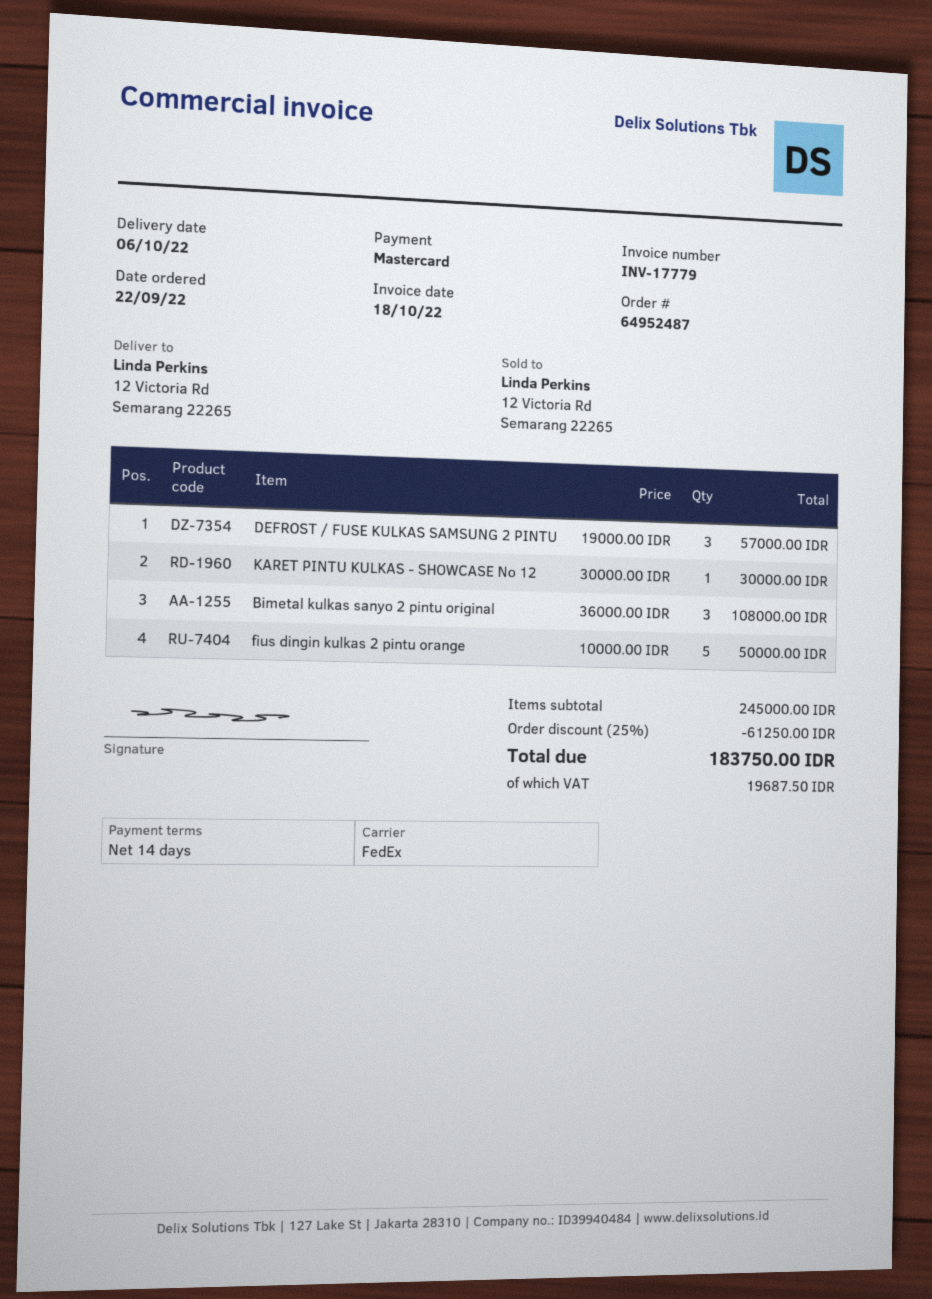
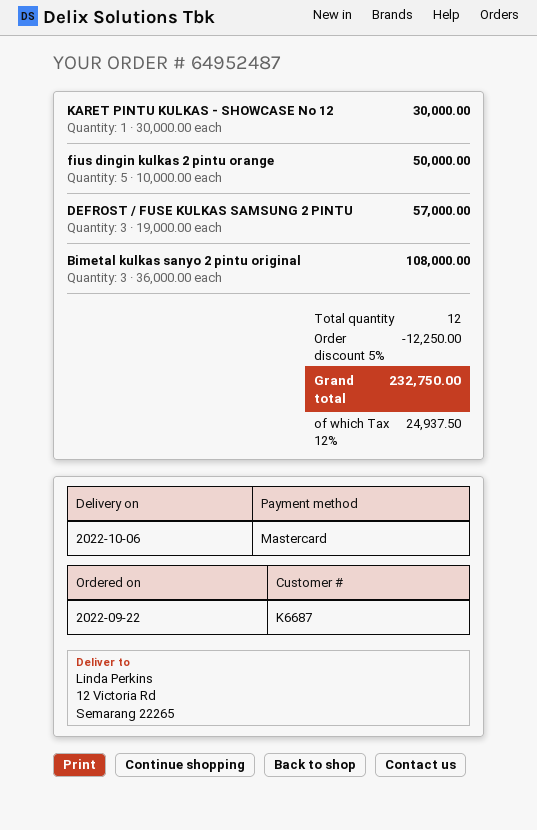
discount: 25% = 61250.00 -> 5% = 12250.00
tax: 19687.50 -> 24937.50
total: 183750.00 -> 232750.00

